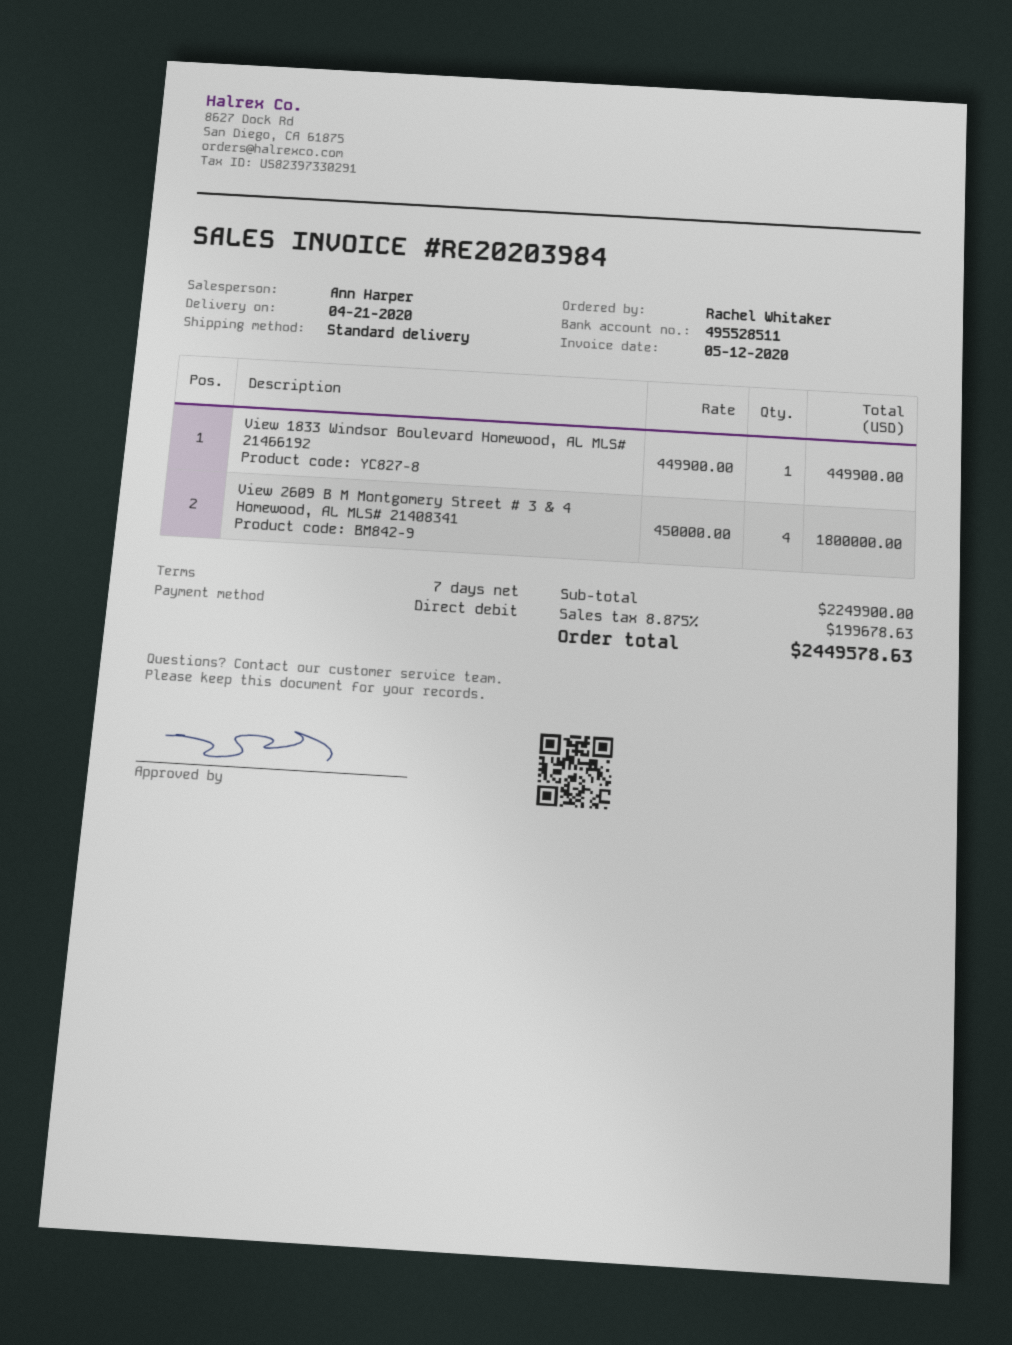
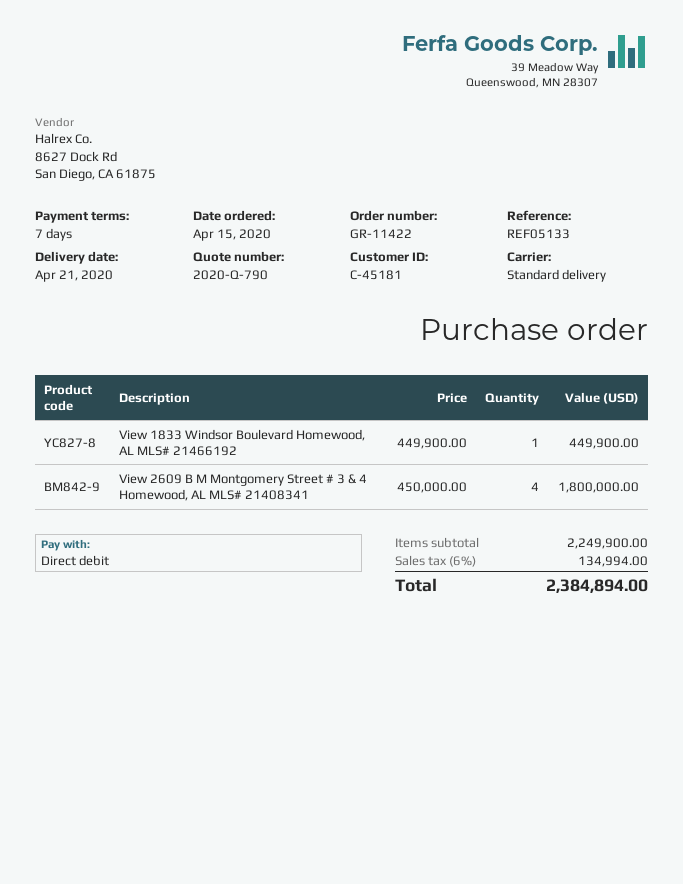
tax: 8.875% = 199678.63 -> 6% = 134994.00
total: 2449578.63 -> 2384894.00

